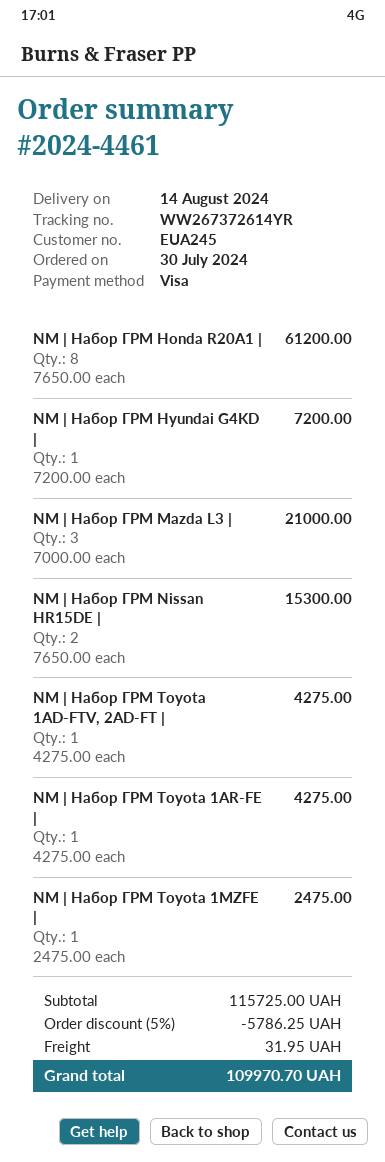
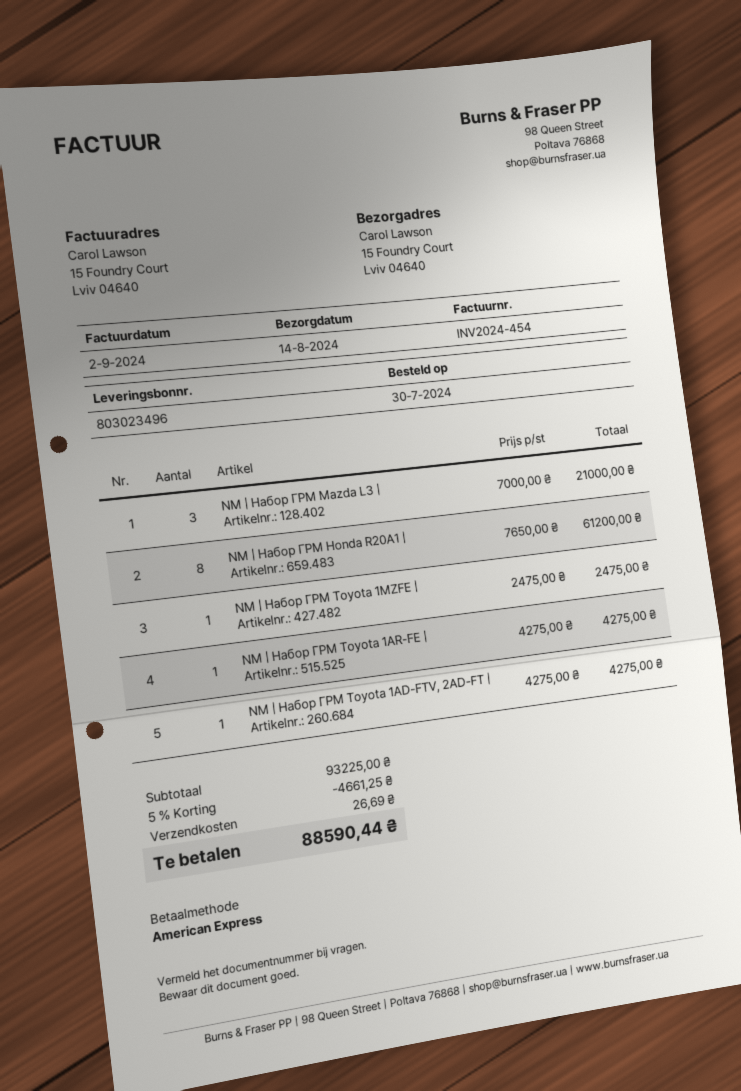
payment method: Visa -> American Express
NM | Набор ГРМ Hyundai G4KD |: 1 x 7200.00 = 7200.00 -> none
NM | Набор ГРМ Nissan HR15DE |: 2 x 7650.00 = 15300.00 -> none
subtotal: 115725.00 -> 93225.00
discount: 5% = 5786.25 -> 5% = 4661.25
shipping: 31.95 -> 26.69
total: 109970.70 -> 88590.44

